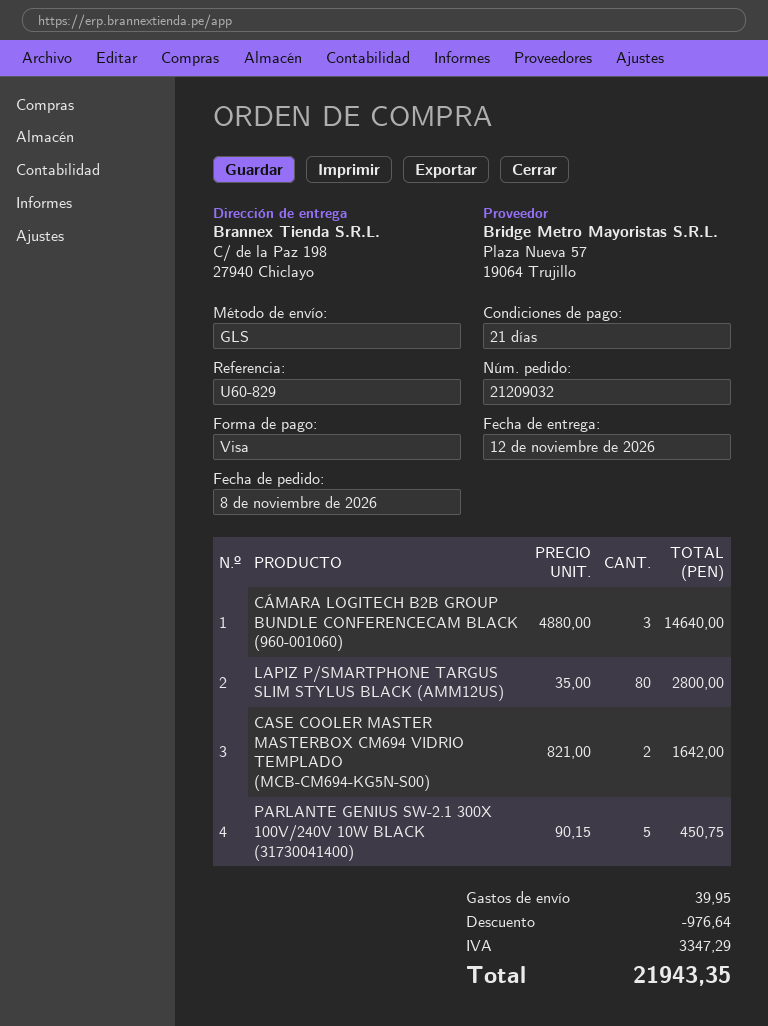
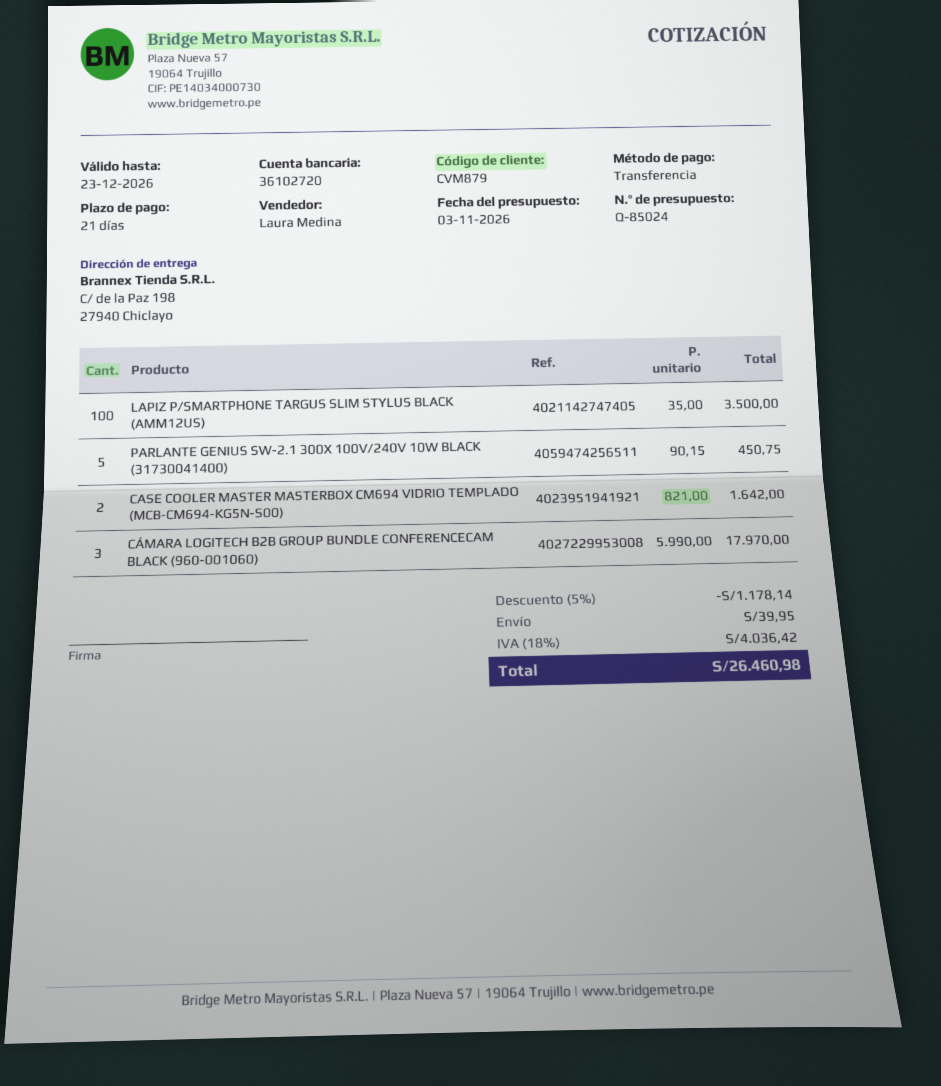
payment method: Visa -> bank transfer
CÁMARA LOGITECH B2B GROUP BUNDLE CONFERENCECAM BLACK (960-001060): 3 x 4880.00 = 14640.00 -> 3 x 5990.00 = 17970.00
LAPIZ P/SMARTPHONE TARGUS SLIM STYLUS BLACK (AMM12US): 80 x 35.00 = 2800.00 -> 100 x 35.00 = 3500.00
discount: 976.64 -> 1178.14
tax: 3347.29 -> 4036.42
total: 21943.35 -> 26460.98

